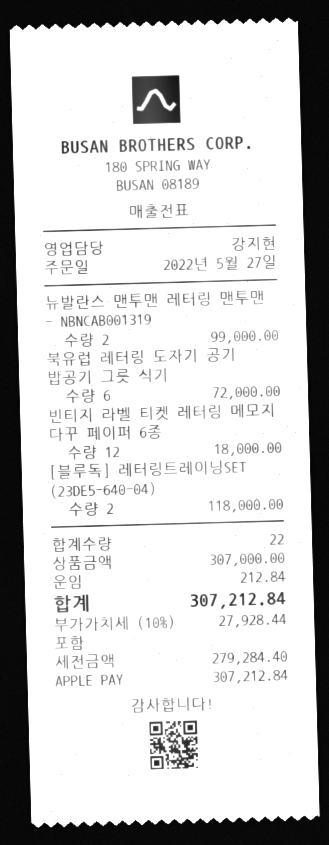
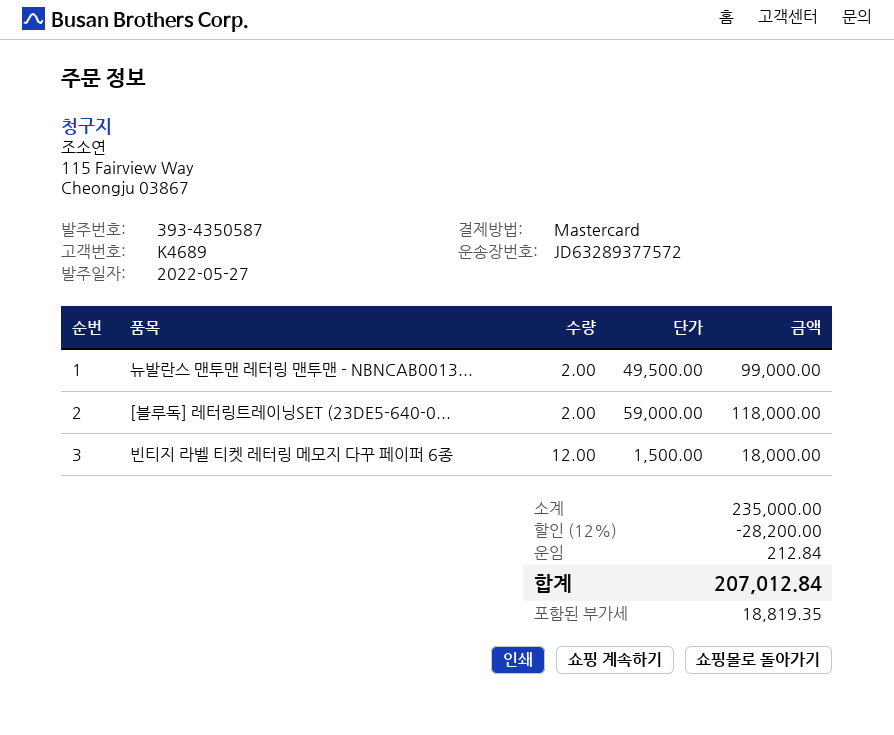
payment method: Apple Pay -> Mastercard
북유럽 레터링 도자기 공기 밥공기 그릇 식기: 6 for 72000.00 -> none
subtotal: 307000.00 -> 235000.00
discount: none -> 12% = 28200.00
tax: 27928.44 -> 18819.35
total: 307212.84 -> 207012.84

